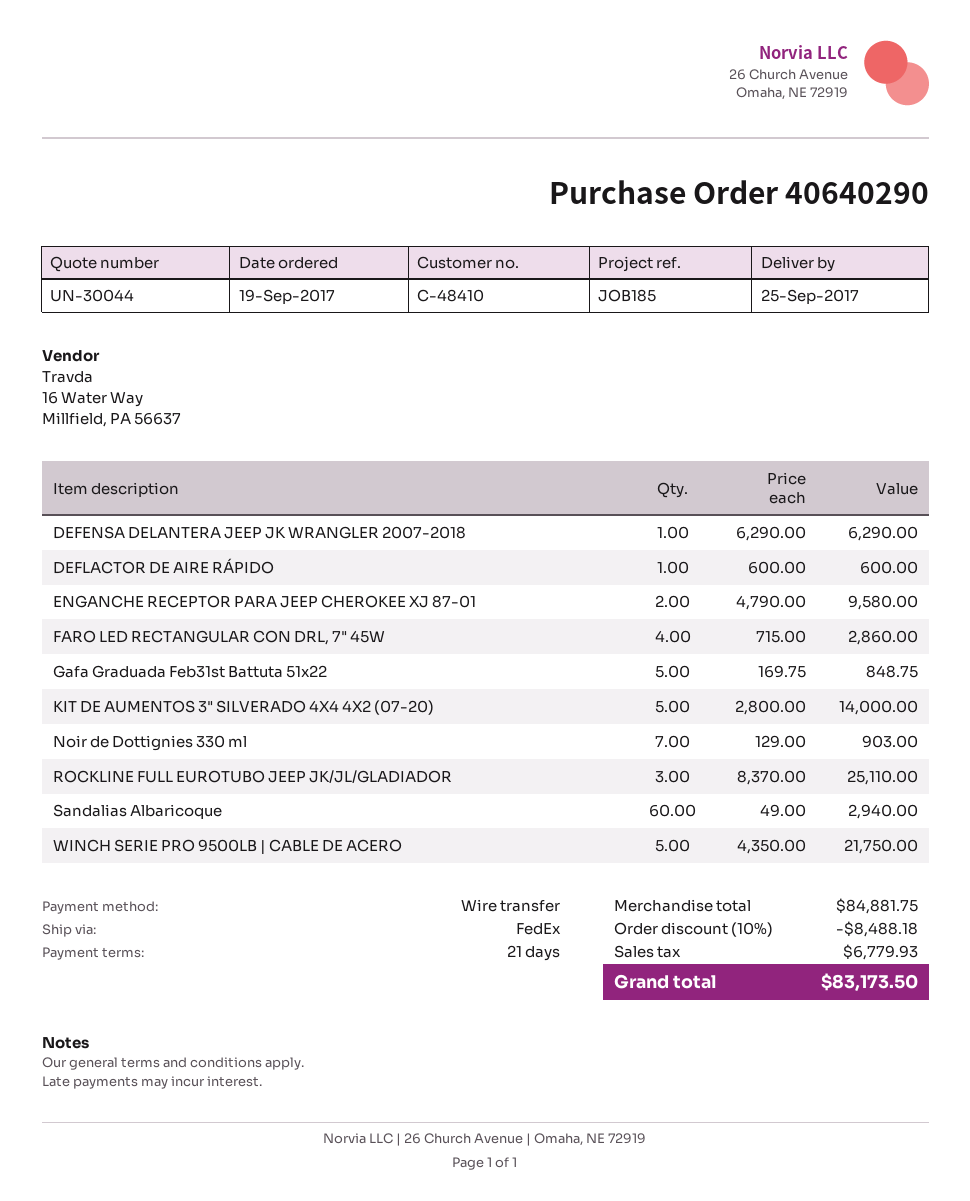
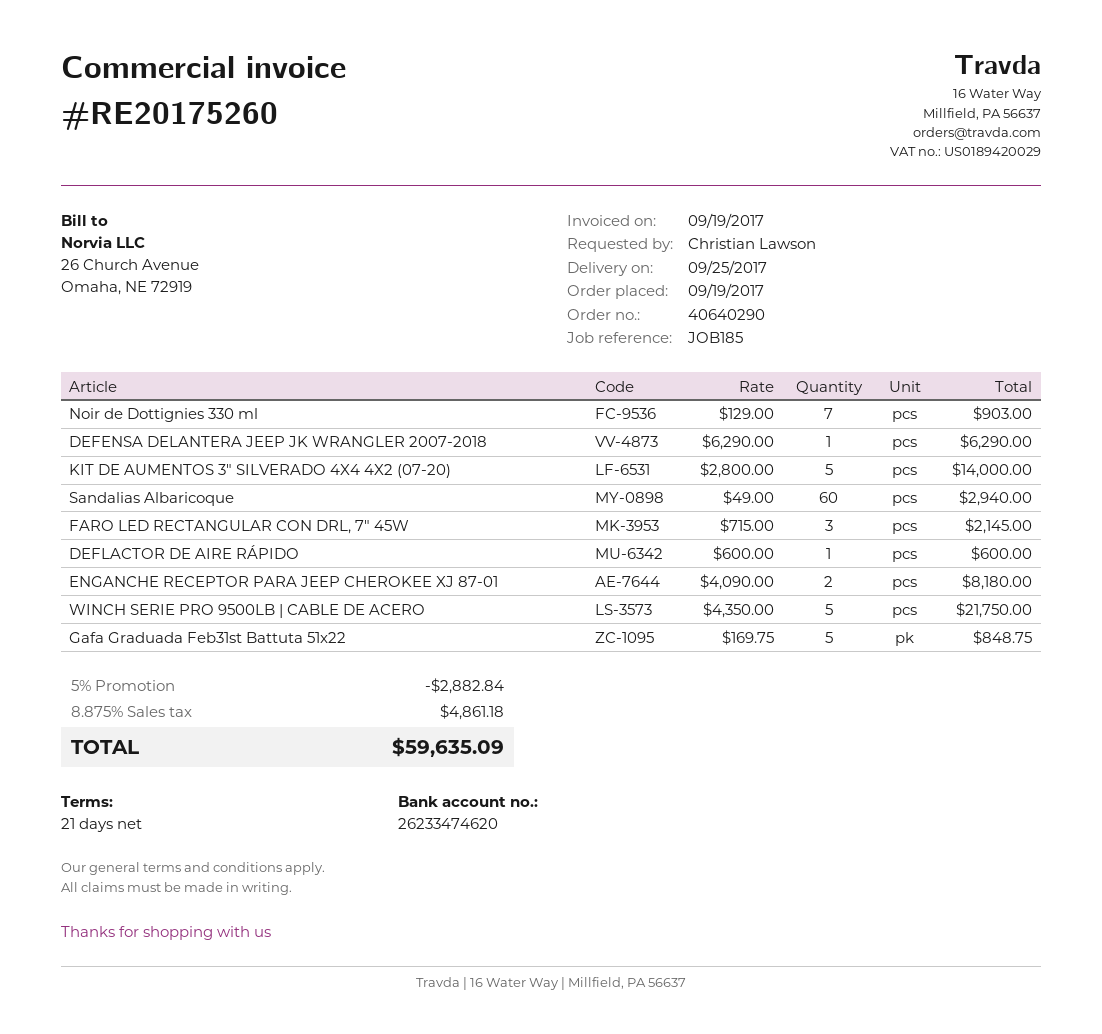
ENGANCHE RECEPTOR PARA JEEP CHEROKEE XJ 87-01: 2 x 4790.00 = 9580.00 -> 2 x 4090.00 = 8180.00
FARO LED RECTANGULAR CON DRL, 7" 45W: 4 x 715.00 = 2860.00 -> 3 x 715.00 = 2145.00
ROCKLINE FULL EUROTUBO JEEP JK/JL/GLADIADOR: 3 x 8370.00 = 25110.00 -> none
discount: 10% = 8488.18 -> 5% = 2882.84
tax: 6779.93 -> 4861.18
total: 83173.50 -> 59635.09

